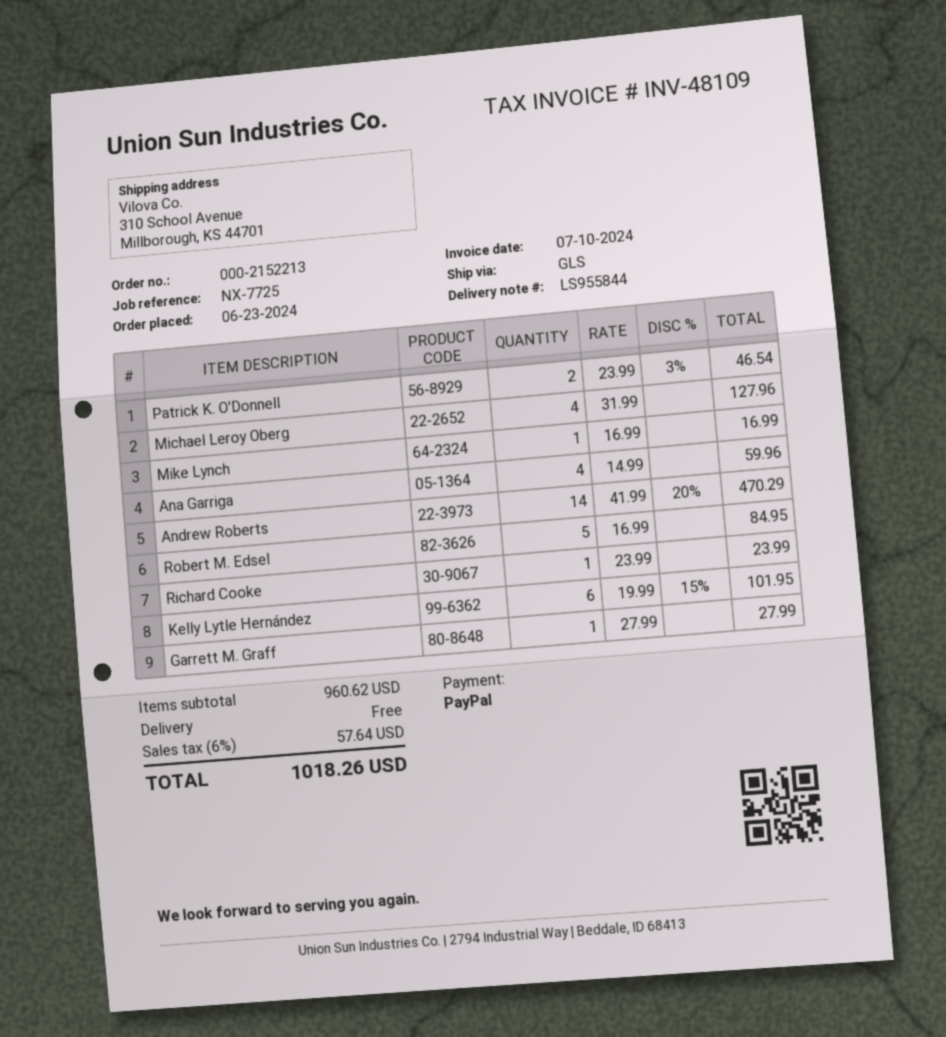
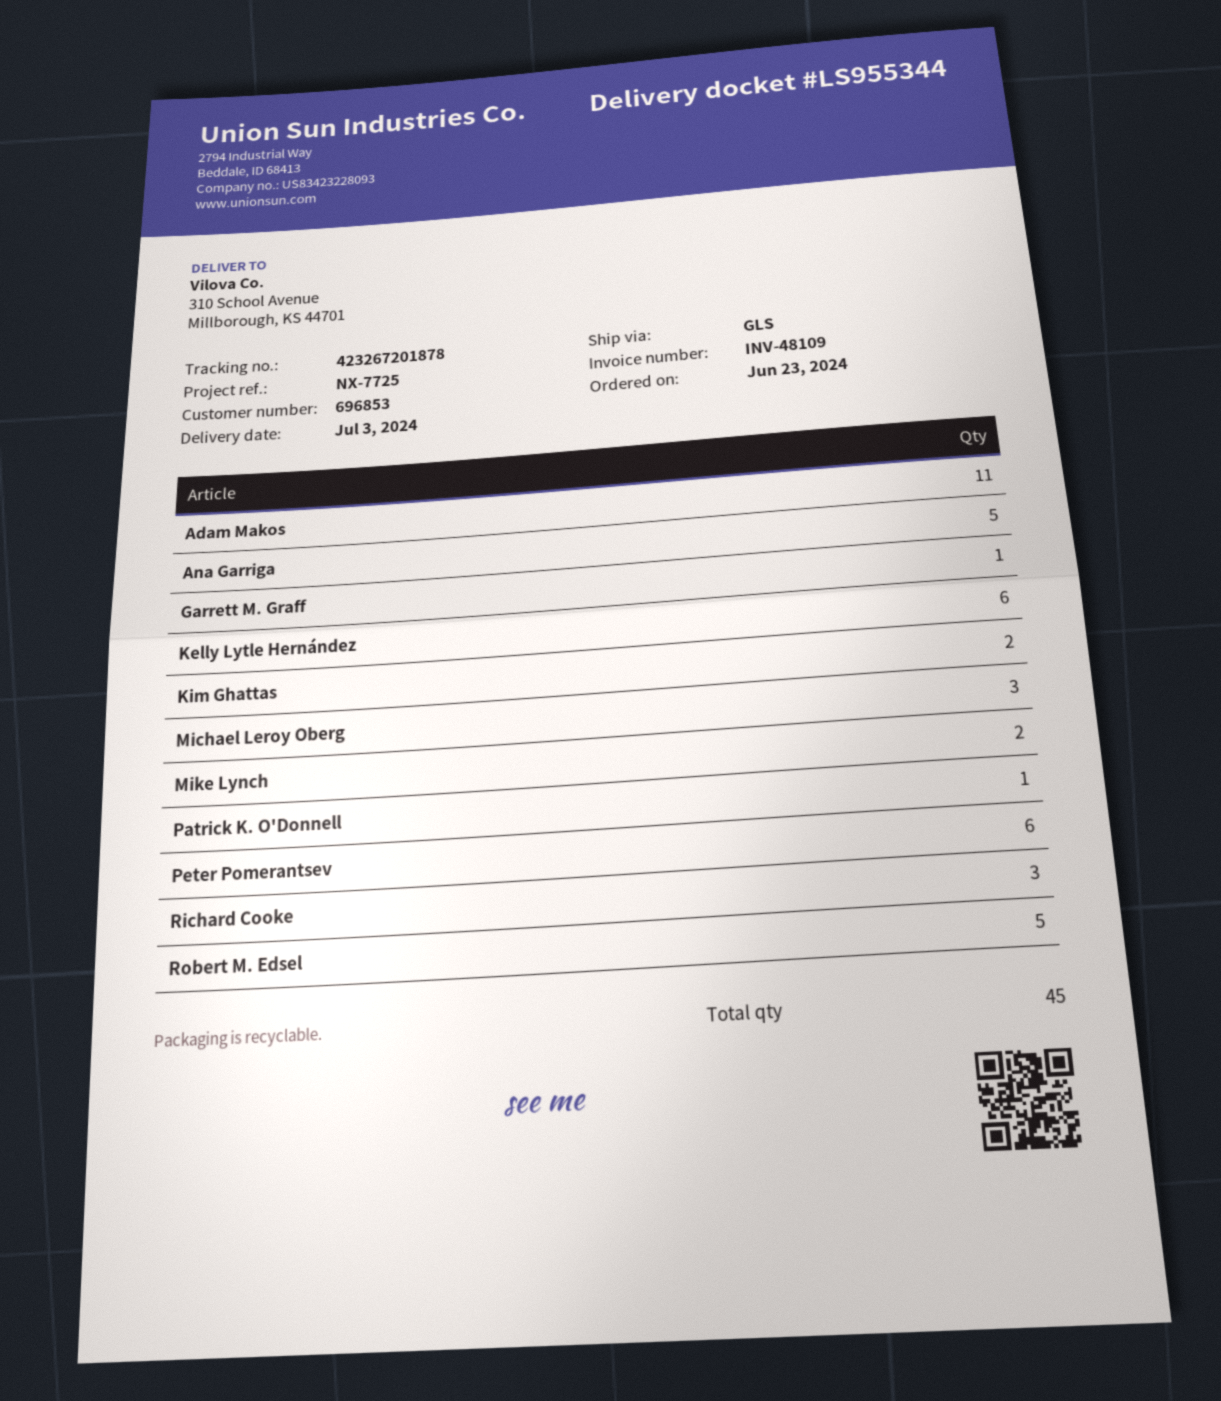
delivery note number: LS955844 -> LS955344
Patrick K. O'Donnell: 2 -> 1
Michael Leroy Oberg: 4 -> 3
Mike Lynch: 1 -> 2
Ana Garriga: 4 -> 5
Andrew Roberts: 14 -> none
Richard Cooke: 1 -> 3
Adam Makos: none -> 11
Kim Ghattas: none -> 2
Peter Pomerantsev: none -> 6

